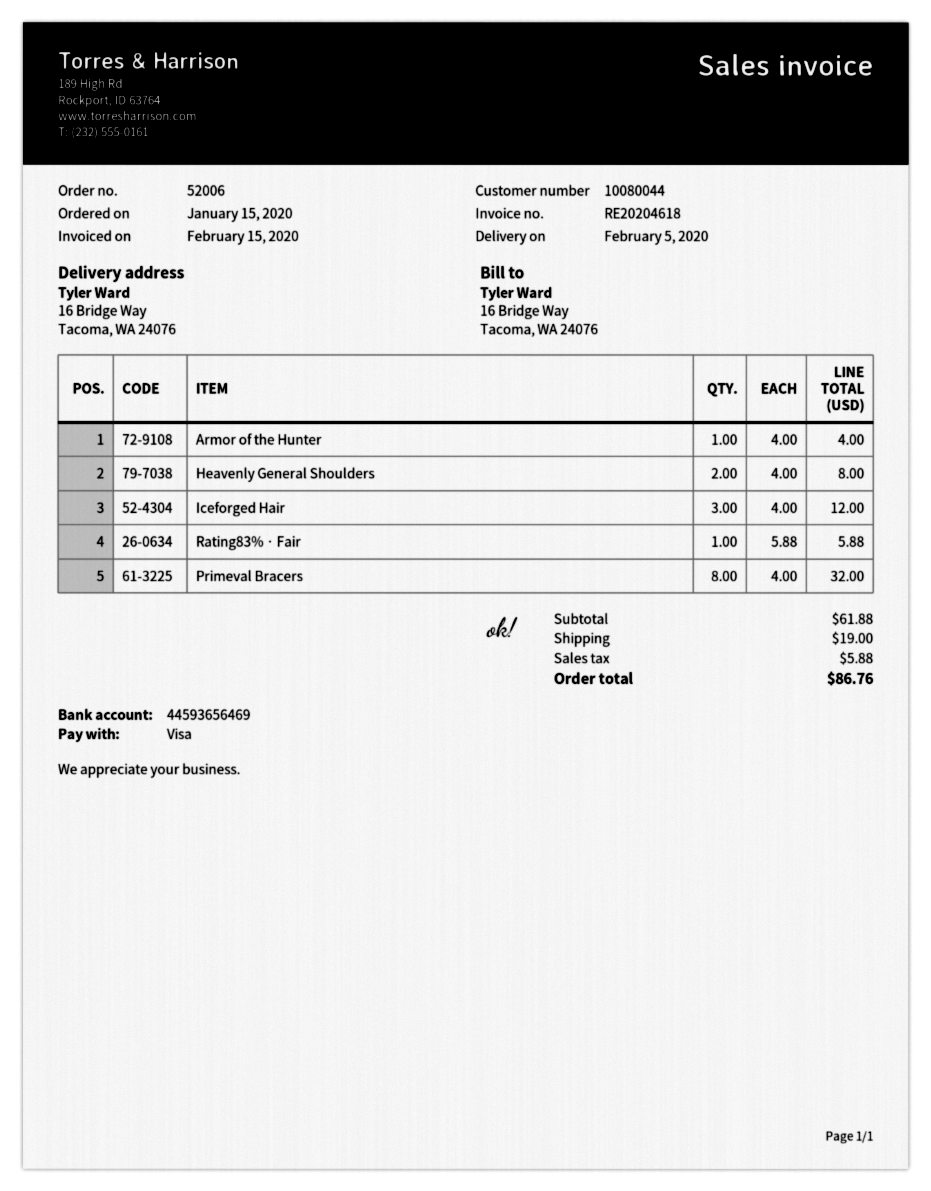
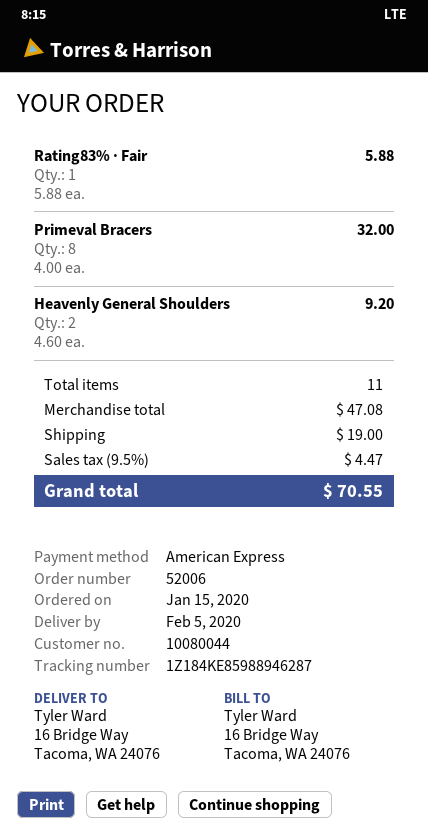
payment method: Visa -> American Express
Armor of the Hunter: 1 x 4.00 = 4.00 -> none
Heavenly General Shoulders: 2 x 4.00 = 8.00 -> 2 x 4.60 = 9.20
Iceforged Hair: 3 x 4.00 = 12.00 -> none
subtotal: 61.88 -> 47.08
tax: 5.88 -> 4.47
total: 86.76 -> 70.55

